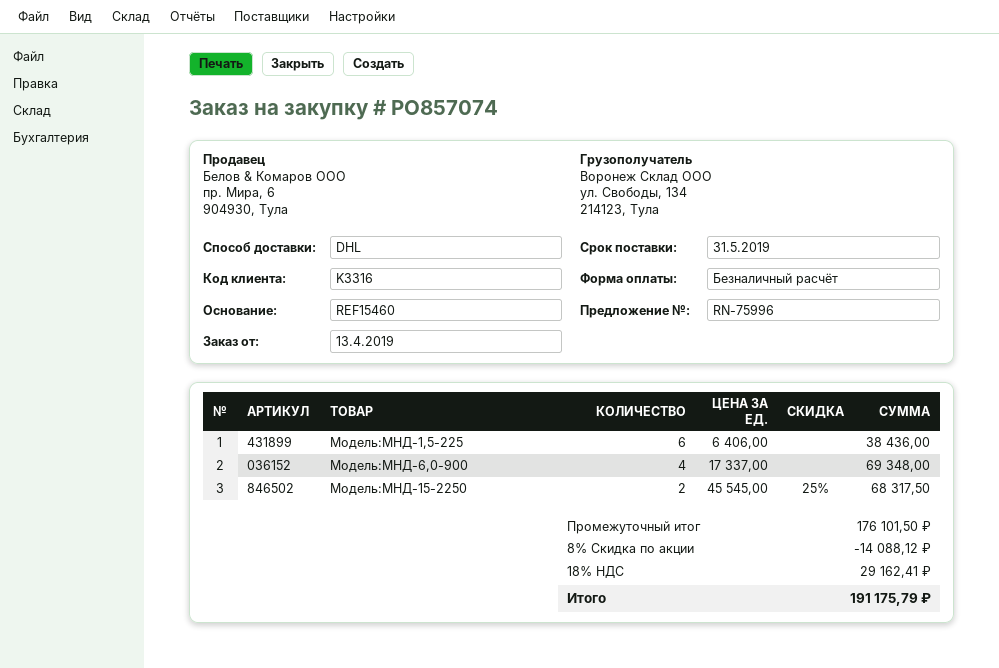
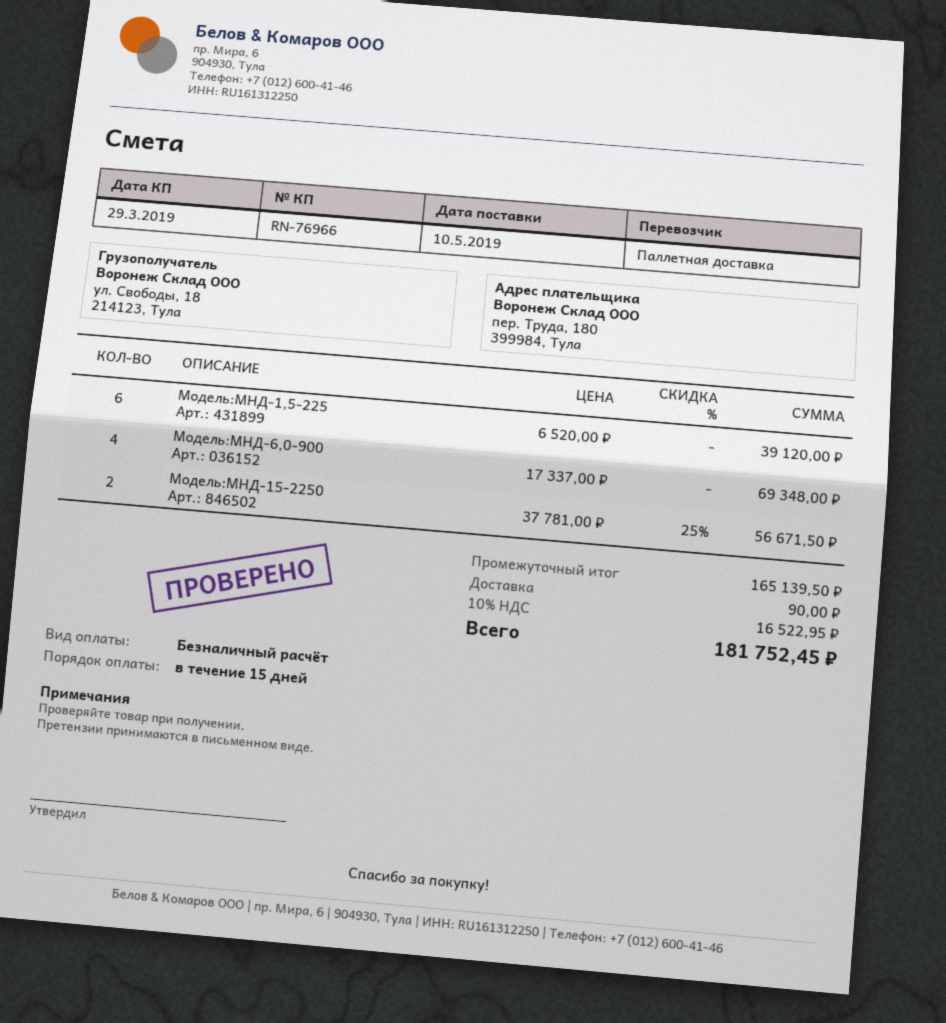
quote number: RN-75996 -> RN-76966
delivery date: 2019-05-31 -> 2019-05-10
shipping method: DHL -> pallet freight
ship to: ул. Свободы, 134, 214123, Тула -> ул. Свободы, 18, 214123, Тула
Модель:МНД-1,5-225: 6 x 6406.00 = 38436.00 -> 6 x 6520.00 = 39120.00
Модель:МНД-15-2250: 2 x 45545.00 - 25% = 68317.50 -> 2 x 37781.00 - 25% = 56671.50
subtotal: 176101.50 -> 165139.50
discount: 8% = 14088.12 -> none
shipping: none -> 90.00
tax: 18% = 29162.41 -> 10% = 16522.95
total: 191175.79 -> 181752.45

